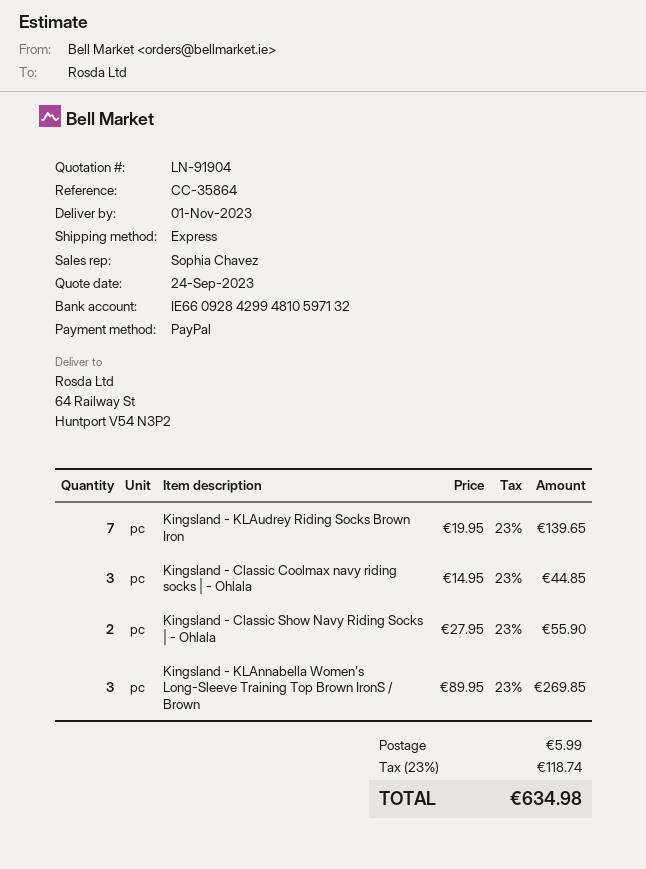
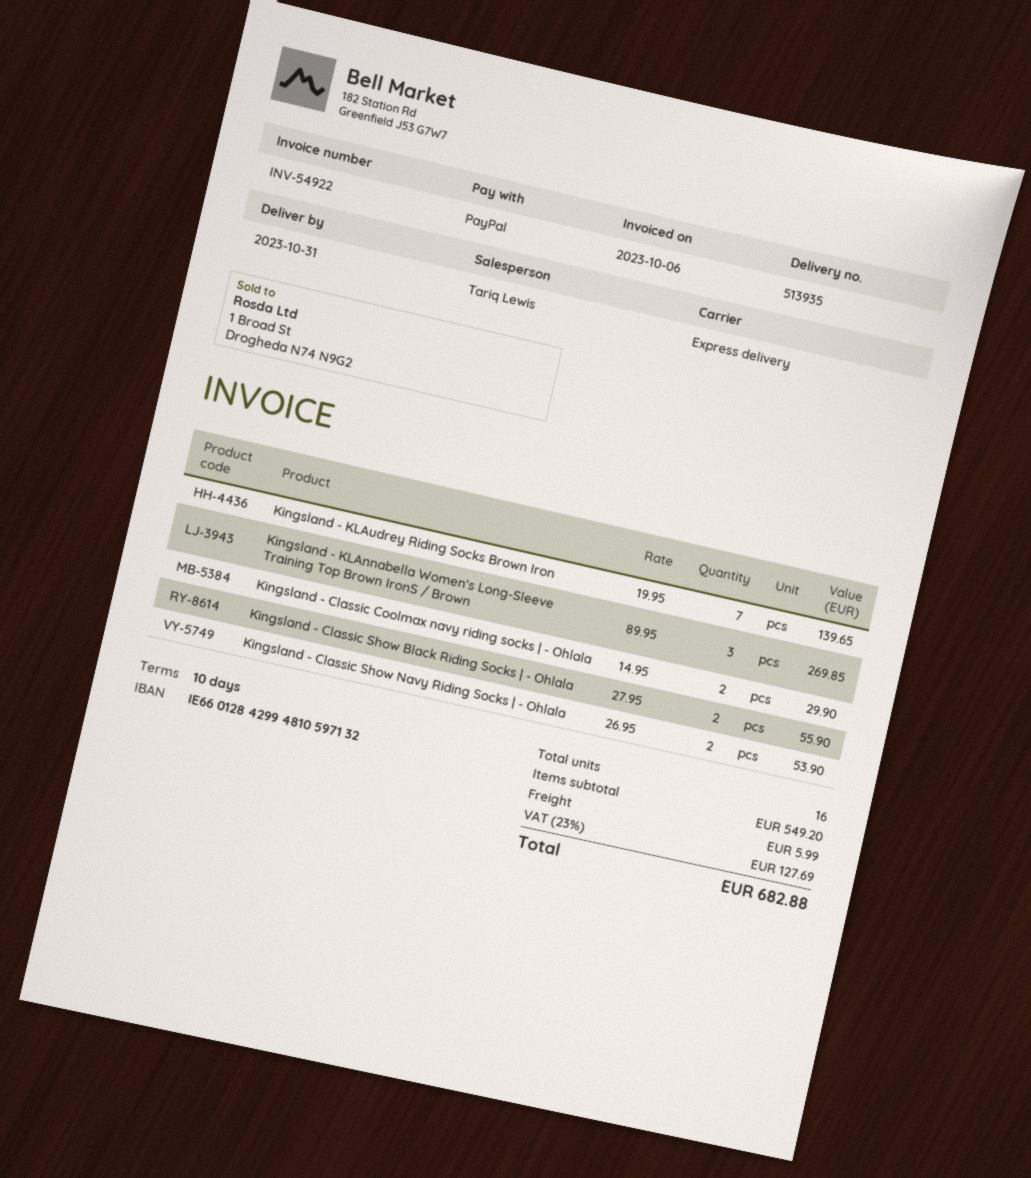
delivery date: 2023-11-01 -> 2023-10-31
sales rep: Sophia Chavez -> Tariq Lewis
bank account: IE66092842994810597132 -> IE66012842994810597132
Kingsland - Classic Coolmax navy riding socks | - Ohlala: 3 x 14.95 = 44.85 -> 2 x 14.95 = 29.90
Kingsland - Classic Show Navy Riding Socks | - Ohlala: 2 x 27.95 = 55.90 -> 2 x 26.95 = 53.90
Kingsland - Classic Show Black Riding Socks | - Ohlala: none -> 2 x 27.95 = 55.90
tax: 23% = 118.74 -> 23% = 127.69
total: 634.98 -> 682.88

